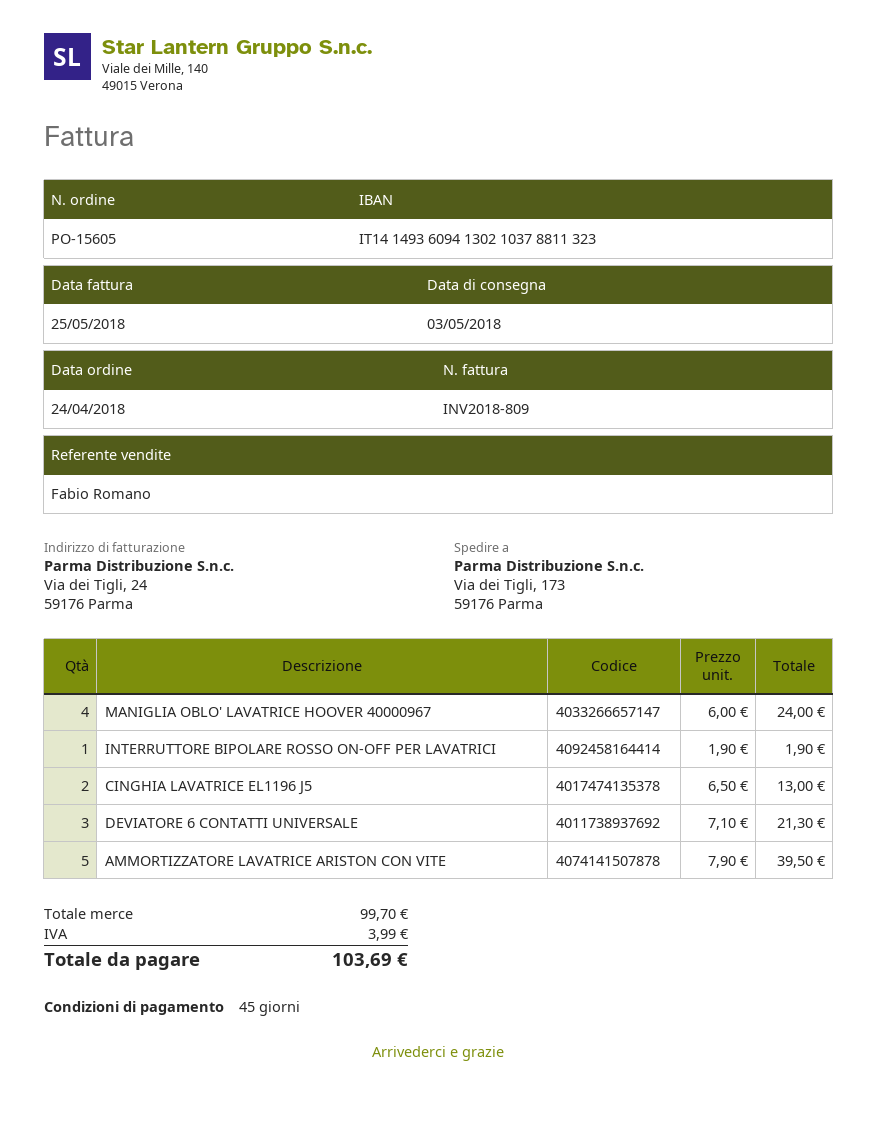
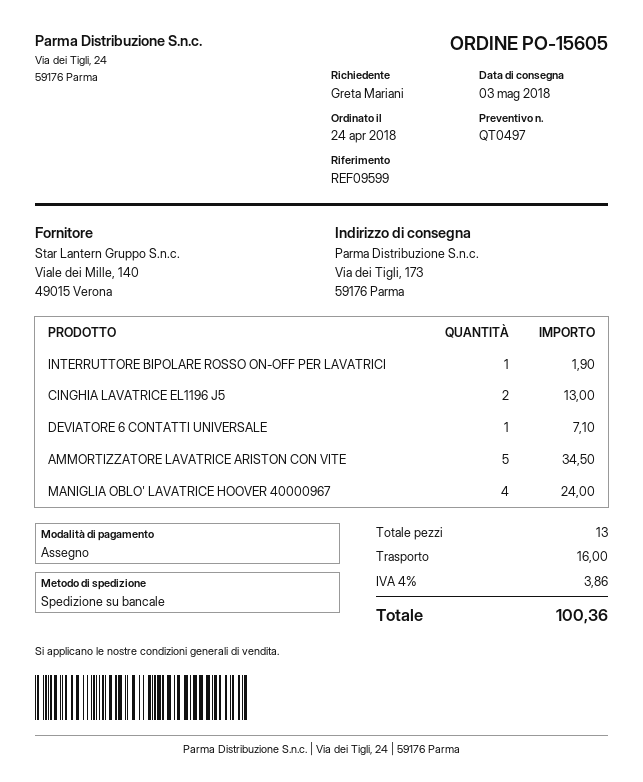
DEVIATORE 6 CONTATTI UNIVERSALE: 3 for 21.30 -> 1 for 7.10
AMMORTIZZATORE LAVATRICE ARISTON CON VITE: 5 for 39.50 -> 5 for 34.50
shipping: none -> 16.00
tax: 3.99 -> 3.86
total: 103.69 -> 100.36

